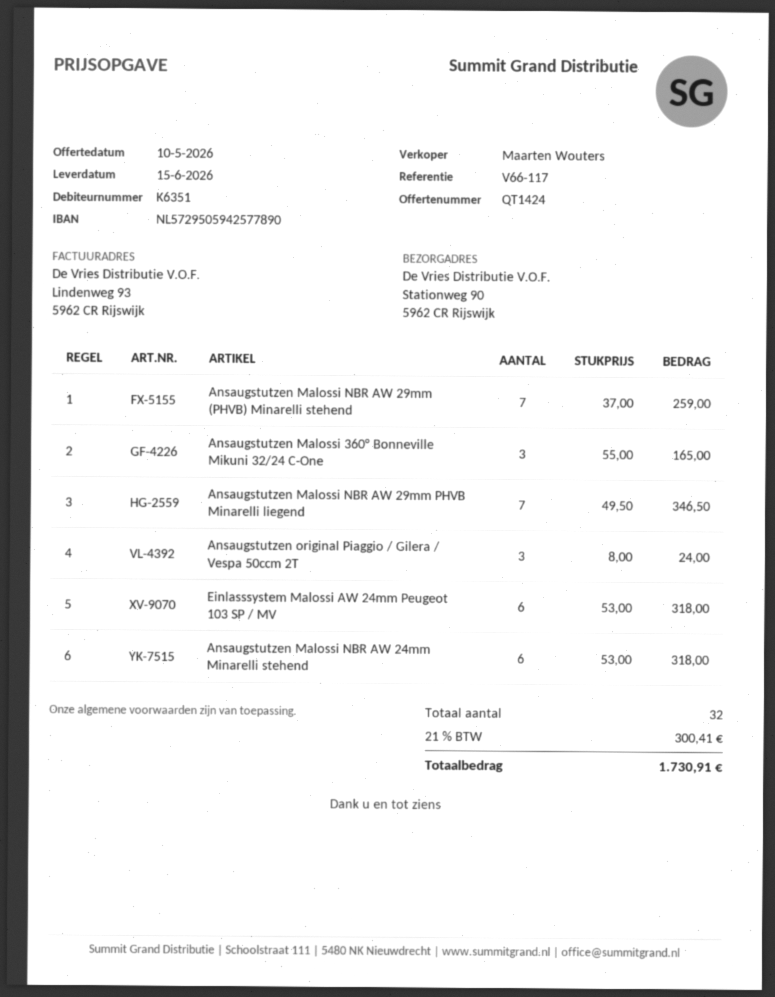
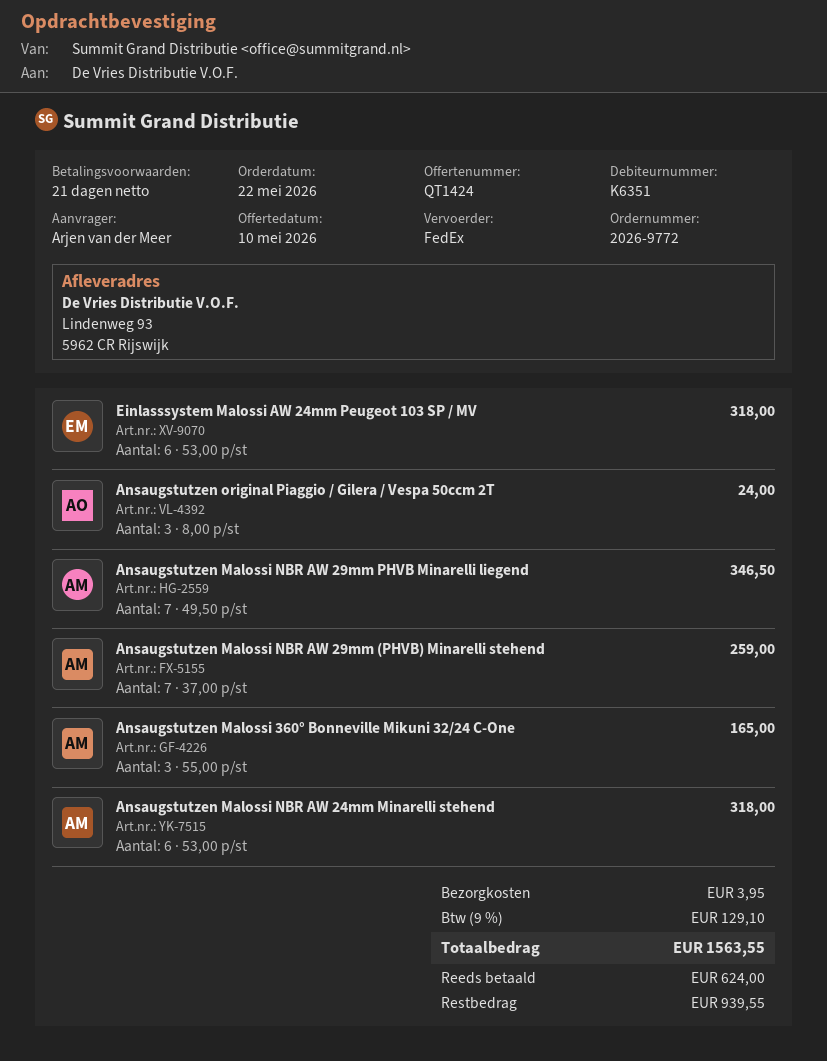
ship to: Stationweg 90, 5962 CR Rijswijk -> Lindenweg 93, 5962 CR Rijswijk
shipping: none -> 3.95
tax: 21% = 300.41 -> 9% = 129.10
total: 1730.91 -> 1563.55

